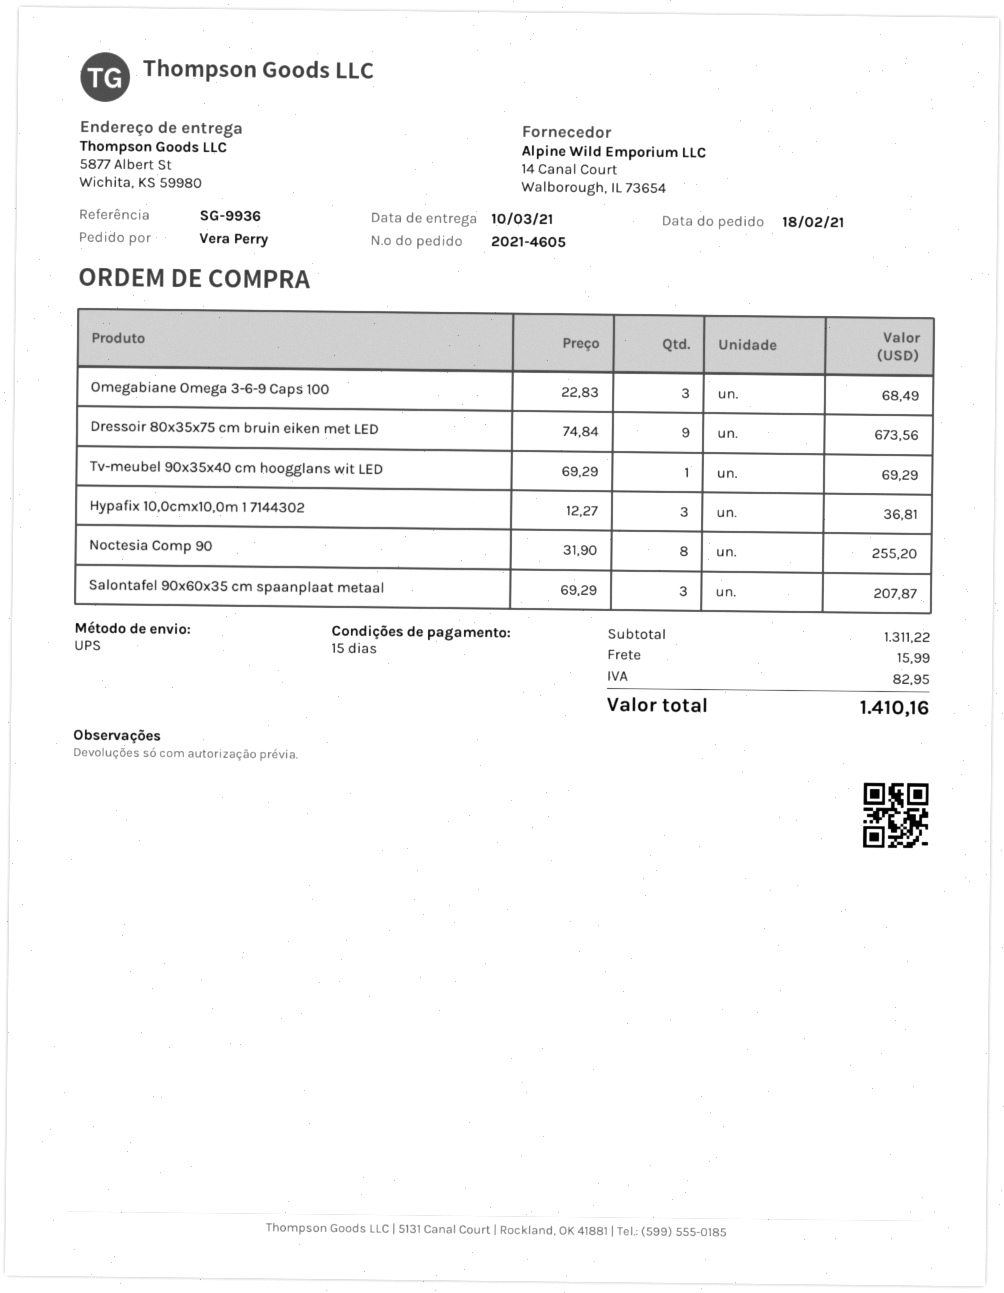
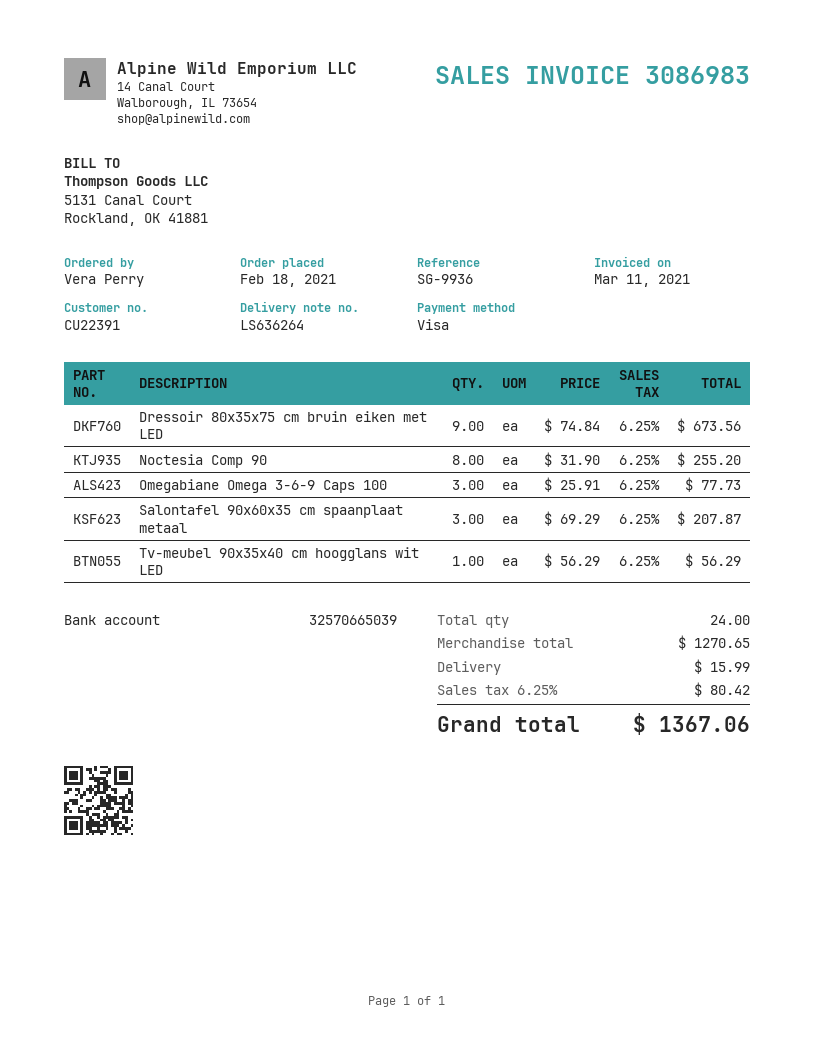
Omegabiane Omega 3-6-9 Caps 100: 3 x 22.83 = 68.49 -> 3 x 25.91 = 77.73
Tv-meubel 90x35x40 cm hoogglans wit LED: 1 x 69.29 = 69.29 -> 1 x 56.29 = 56.29
Hypafix 10,0cmx10,0m 1 7144302: 3 x 12.27 = 36.81 -> none
subtotal: 1311.22 -> 1270.65
tax: 82.95 -> 80.42
total: 1410.16 -> 1367.06

